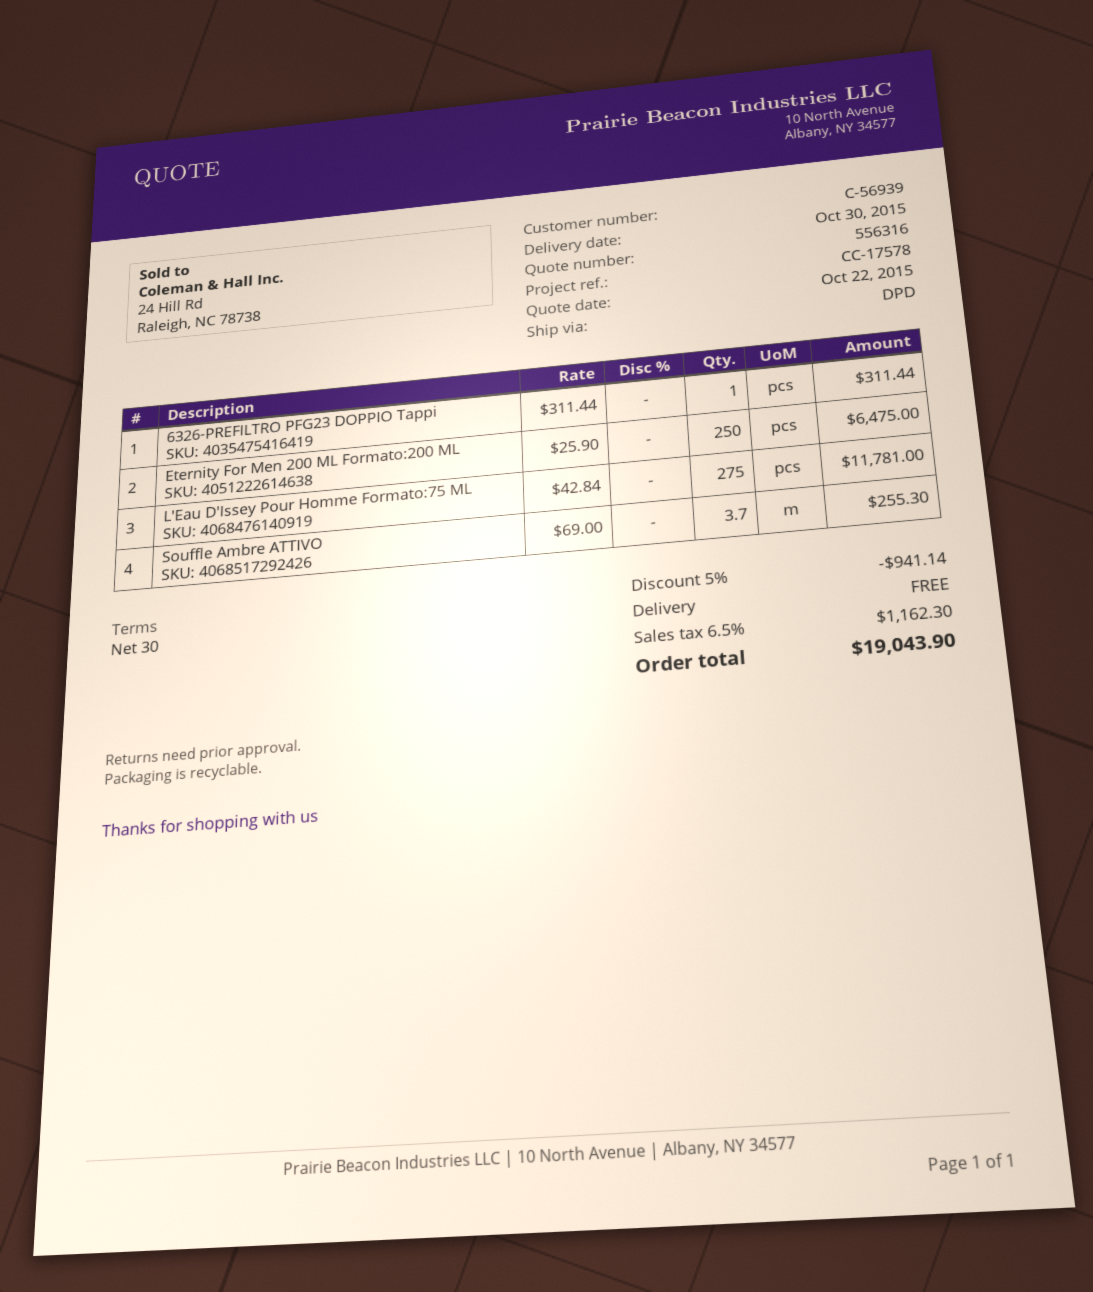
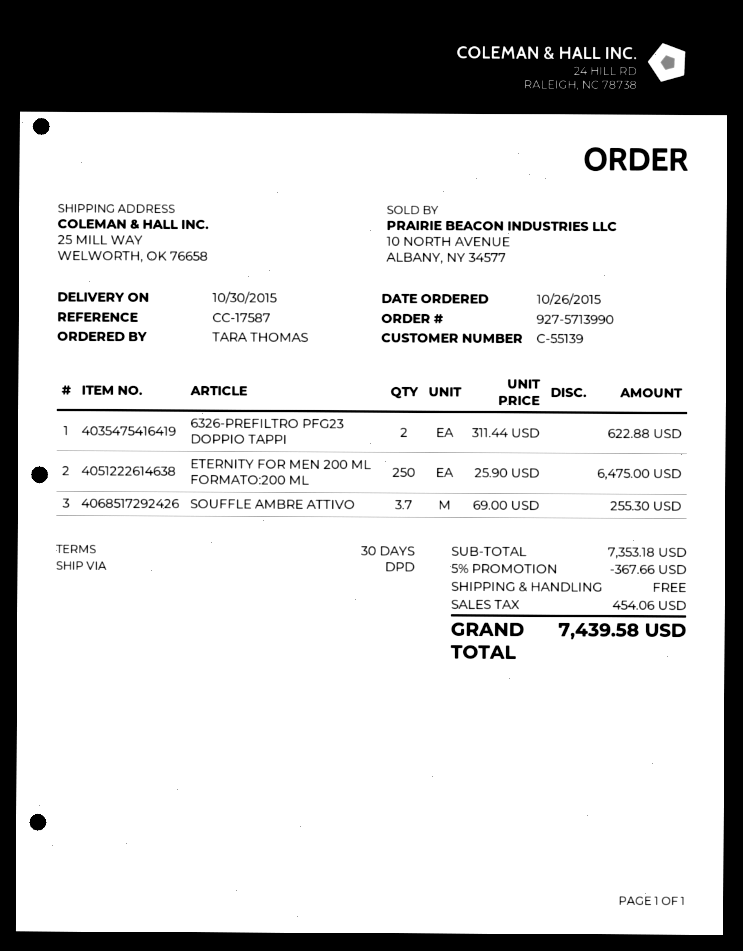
customer number: C-56939 -> C-55139
reference: CC-17578 -> CC-17587
6326-PREFILTRO PFG23 DOPPIO Tappi: 1 x 311.44 = 311.44 -> 2 x 311.44 = 622.88
L'Eau D'Issey Pour Homme Formato:75 ML: 275 x 42.84 = 11781.00 -> none
discount: 5% = 941.14 -> 5% = 367.66
tax: 1162.30 -> 454.06
total: 19043.90 -> 7439.58

